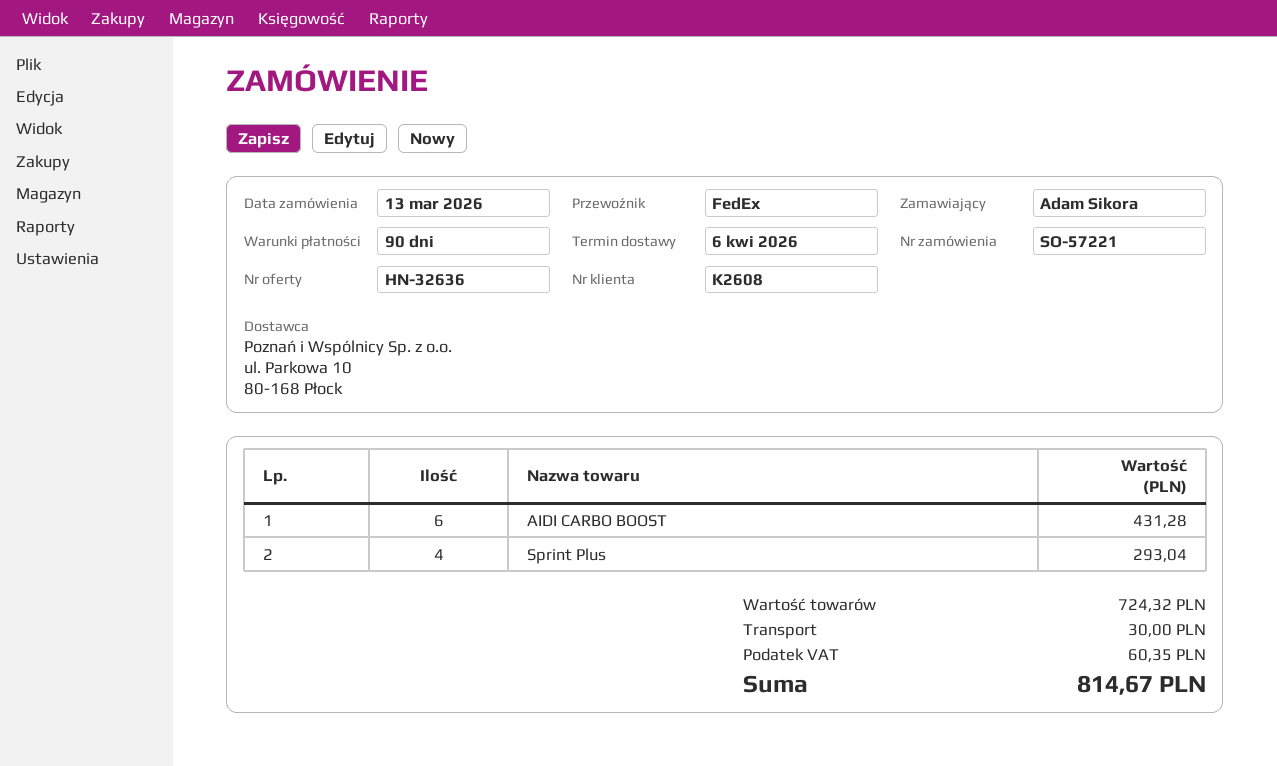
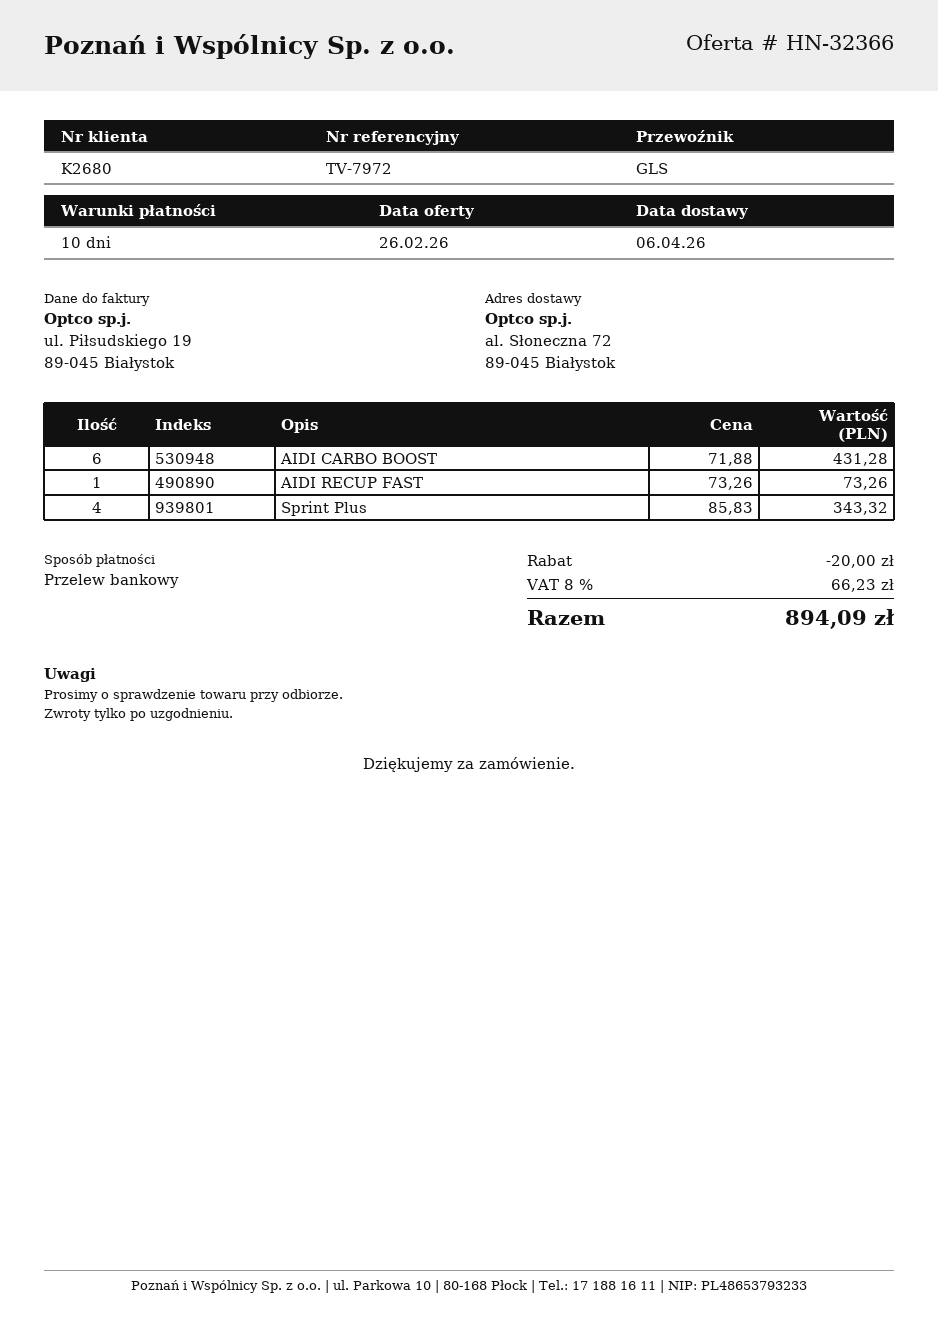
quote number: HN-32636 -> HN-32366
payment terms: 90 days -> 10 days
customer number: K2608 -> K2680
shipping method: FedEx -> GLS
Sprint Plus: 4 for 293.04 -> 4 for 343.32
AIDI RECUP FAST: none -> 1 for 73.26
discount: none -> 20.00
shipping: 30.00 -> none
tax: 60.35 -> 66.23
total: 814.67 -> 894.09

